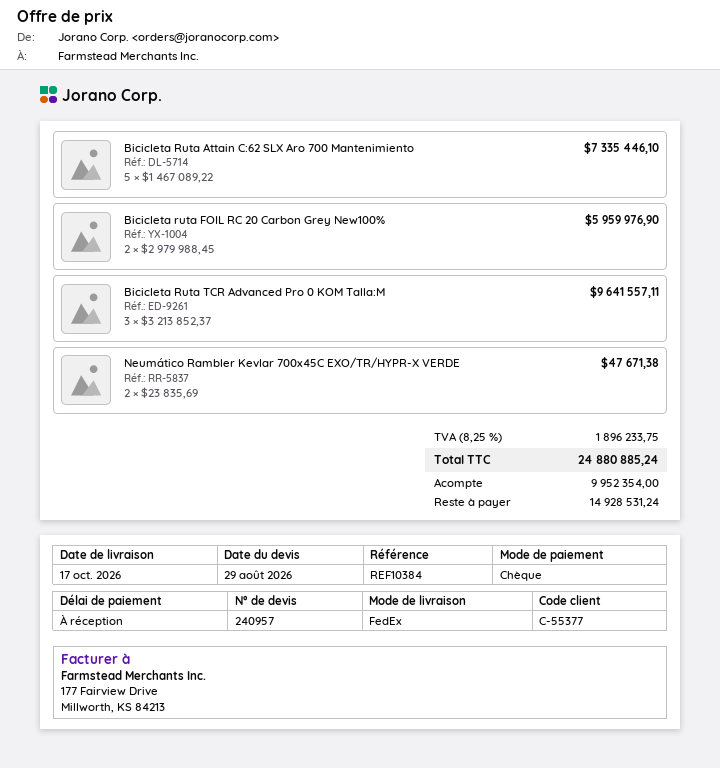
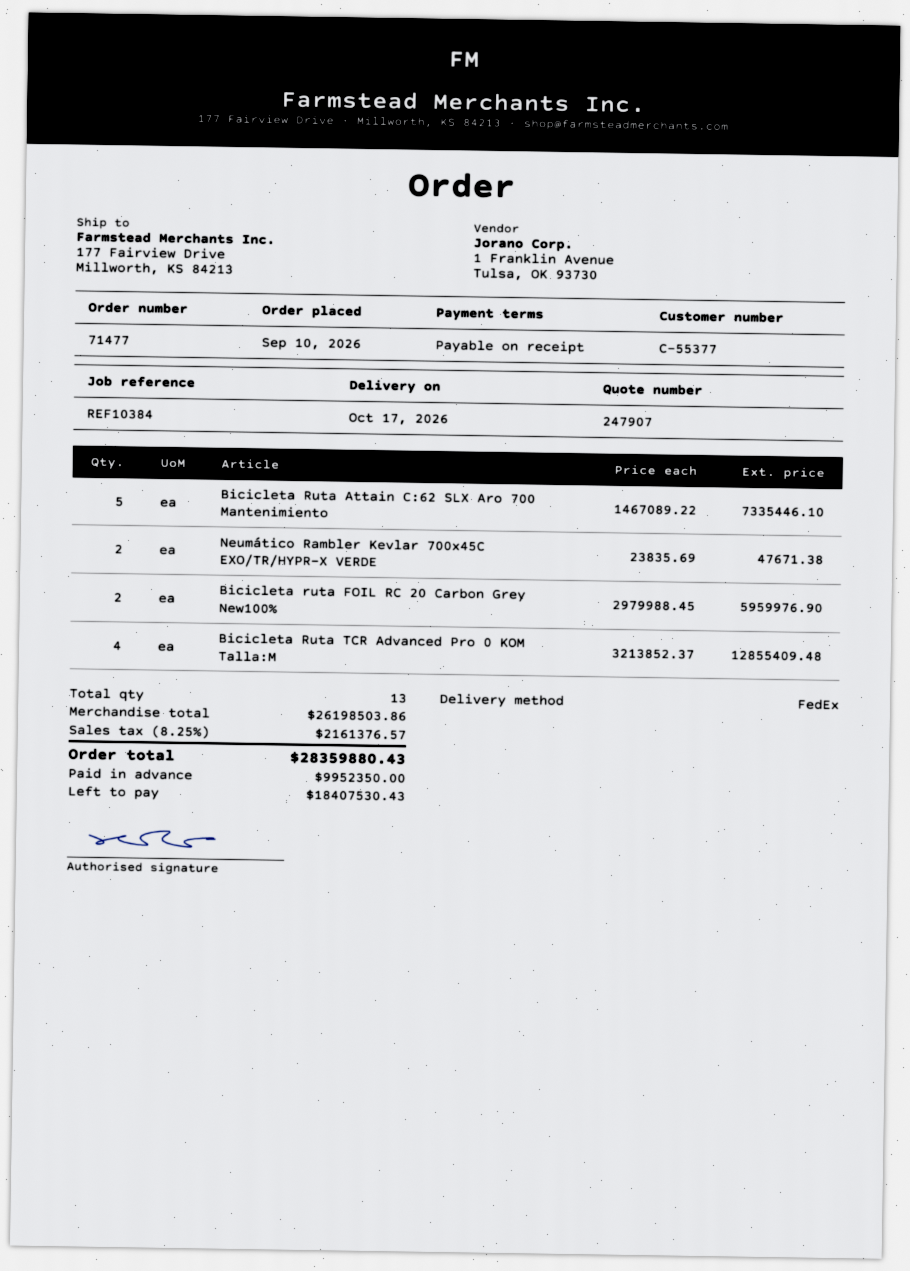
quote number: 240957 -> 247907
Bicicleta Ruta TCR Advanced Pro 0 KOM Talla:M: 3 x 3213852.37 = 9641557.11 -> 4 x 3213852.37 = 12855409.48
tax: 8.25% = 1896233.75 -> 8.25% = 2161376.57
total: 24880885.24 -> 28359880.43
deposit: 9952354.00 -> 9952350.00
balance: 14928531.24 -> 18407530.43

